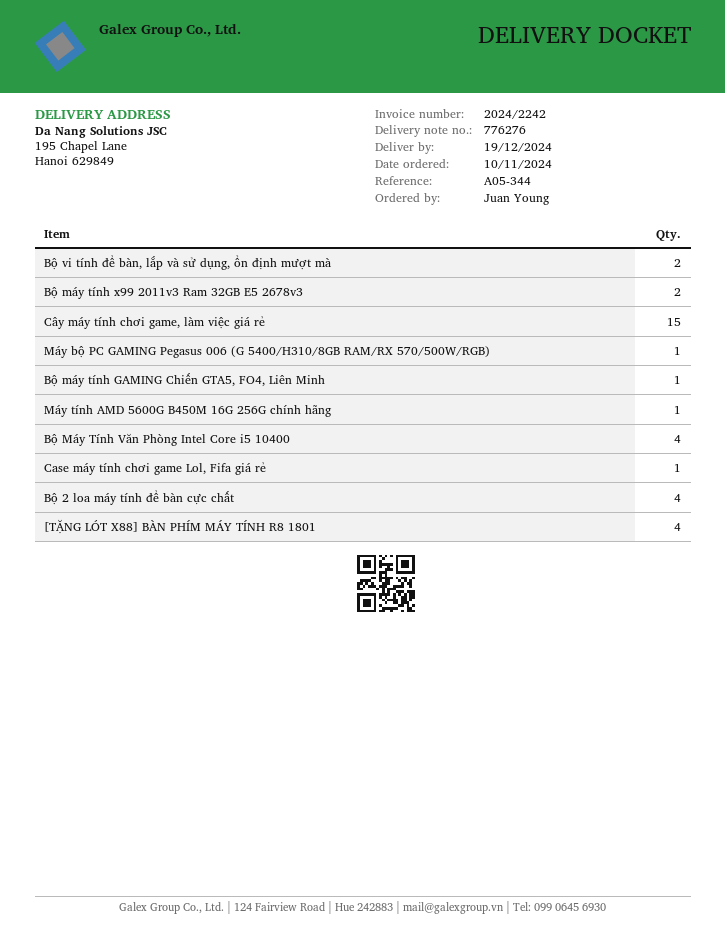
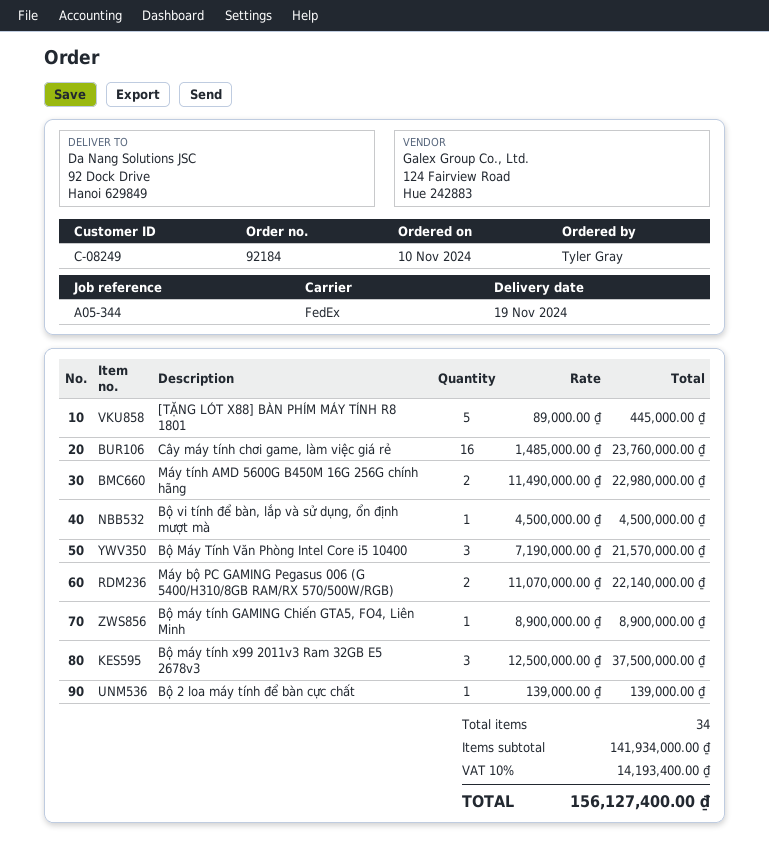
delivery date: 2024-12-19 -> 2024-11-19
ordered by: Juan Young -> Tyler Gray
ship to: 195 Chapel Lane, Hanoi 629849 -> 92 Dock Drive, Hanoi 629849
Bộ vi tính để bàn, lắp và sử dụng, ổn định mượt mà: 2 -> 1
Bộ máy tính x99 2011v3 Ram 32GB E5 2678v3: 2 -> 3
Cây máy tính chơi game, làm việc giá rẻ: 15 -> 16
Máy bộ PC GAMING Pegasus 006 (G 5400/H310/8GB RAM/RX 570/500W/RGB): 1 -> 2
Máy tính AMD 5600G B450M 16G 256G chính hãng: 1 -> 2
Bộ Máy Tính Văn Phòng Intel Core i5 10400: 4 -> 3
Case máy tính chơi game Lol, Fifa giá rẻ: 1 -> none
Bộ 2 loa máy tính để bàn cực chất: 4 -> 1
[TẶNG LÓT X88] BÀN PHÍM MÁY TÍNH R8 1801: 4 -> 5

